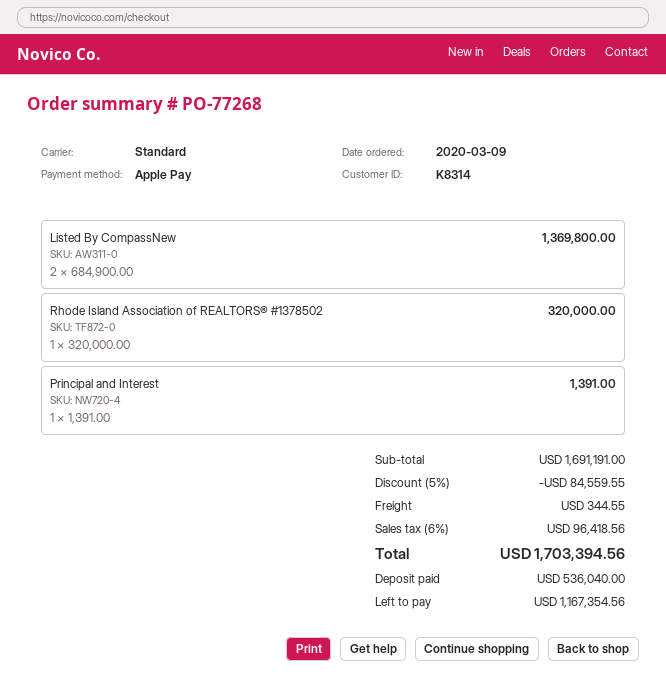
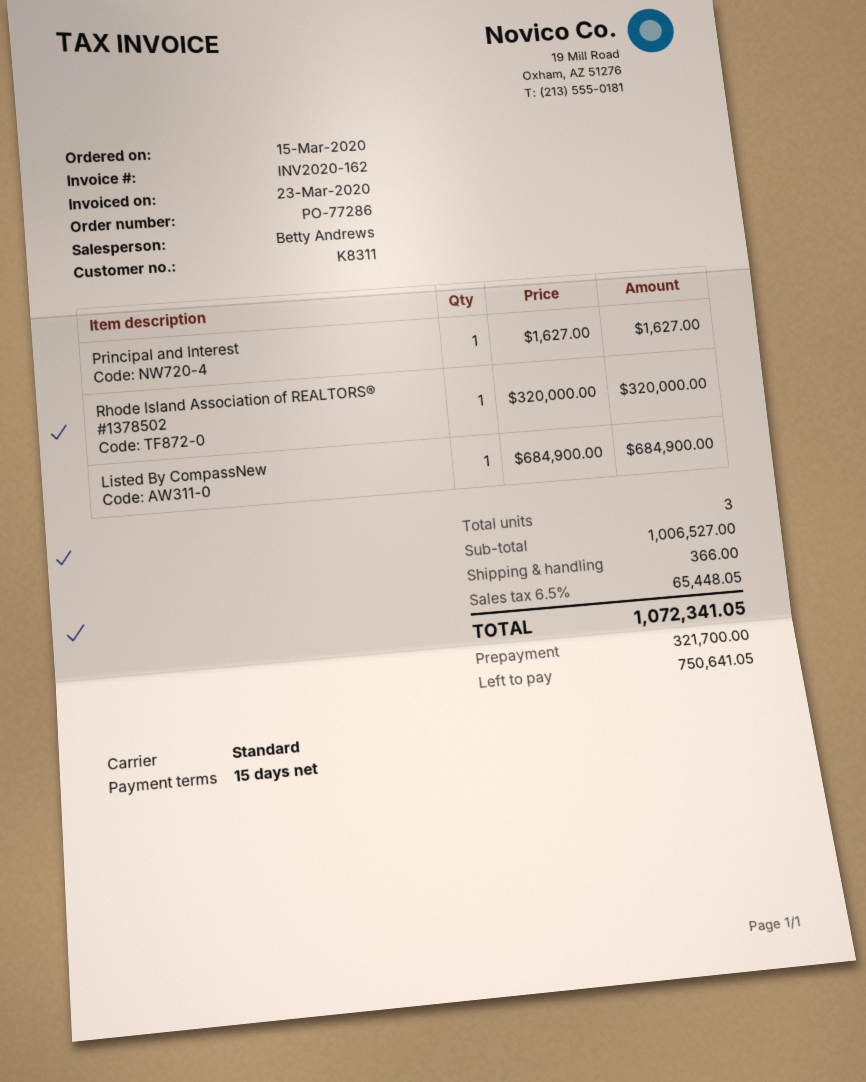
order number: PO-77268 -> PO-77286
order date: 2020-03-09 -> 2020-03-15
customer number: K8314 -> K8311
Listed By CompassNew: 2 x 684900.00 = 1369800.00 -> 1 x 684900.00 = 684900.00
Principal and Interest: 1 x 1391.00 = 1391.00 -> 1 x 1627.00 = 1627.00
subtotal: 1691191.00 -> 1006527.00
discount: 5% = 84559.55 -> none
shipping: 344.55 -> 366.00
tax: 6% = 96418.56 -> 6.5% = 65448.05
total: 1703394.56 -> 1072341.05
deposit: 536040.00 -> 321700.00
balance: 1167354.56 -> 750641.05

